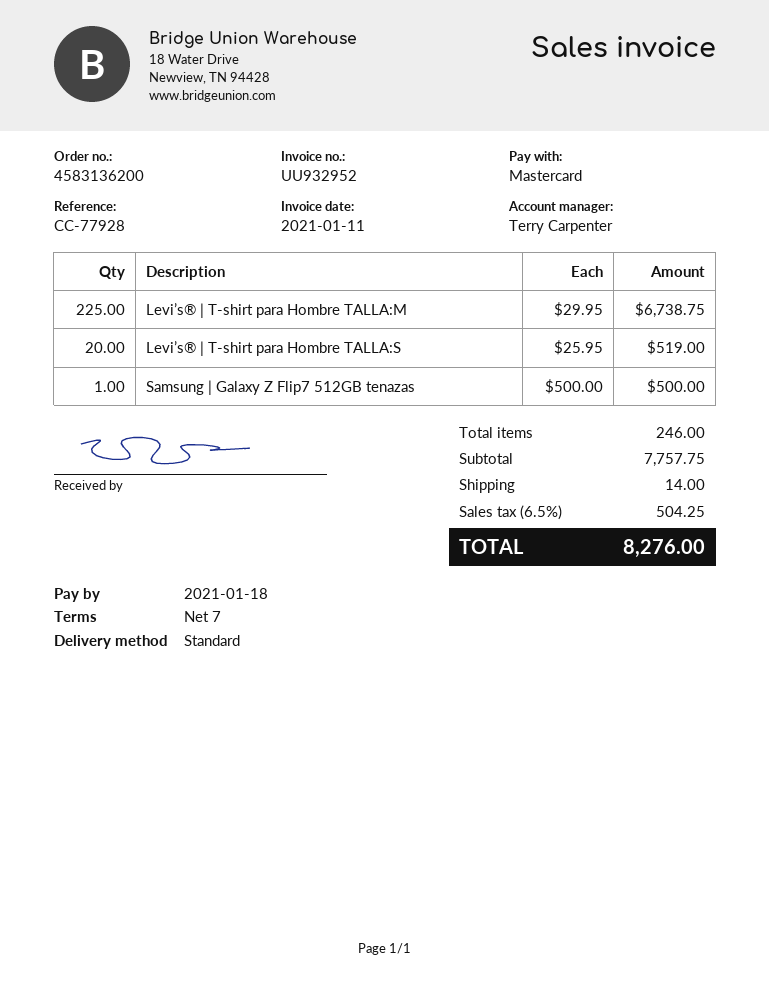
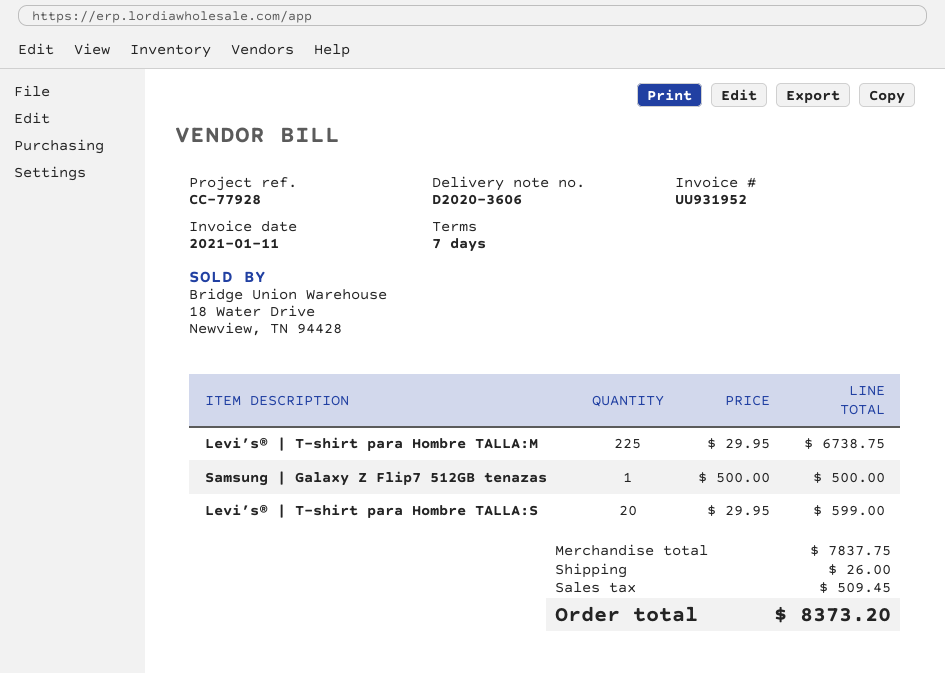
invoice number: UU932952 -> UU931952
Levi’s® | T-shirt para Hombre TALLA:S: 20 x 25.95 = 519.00 -> 20 x 29.95 = 599.00
subtotal: 7757.75 -> 7837.75
shipping: 14.00 -> 26.00
tax: 504.25 -> 509.45
total: 8276.00 -> 8373.20

